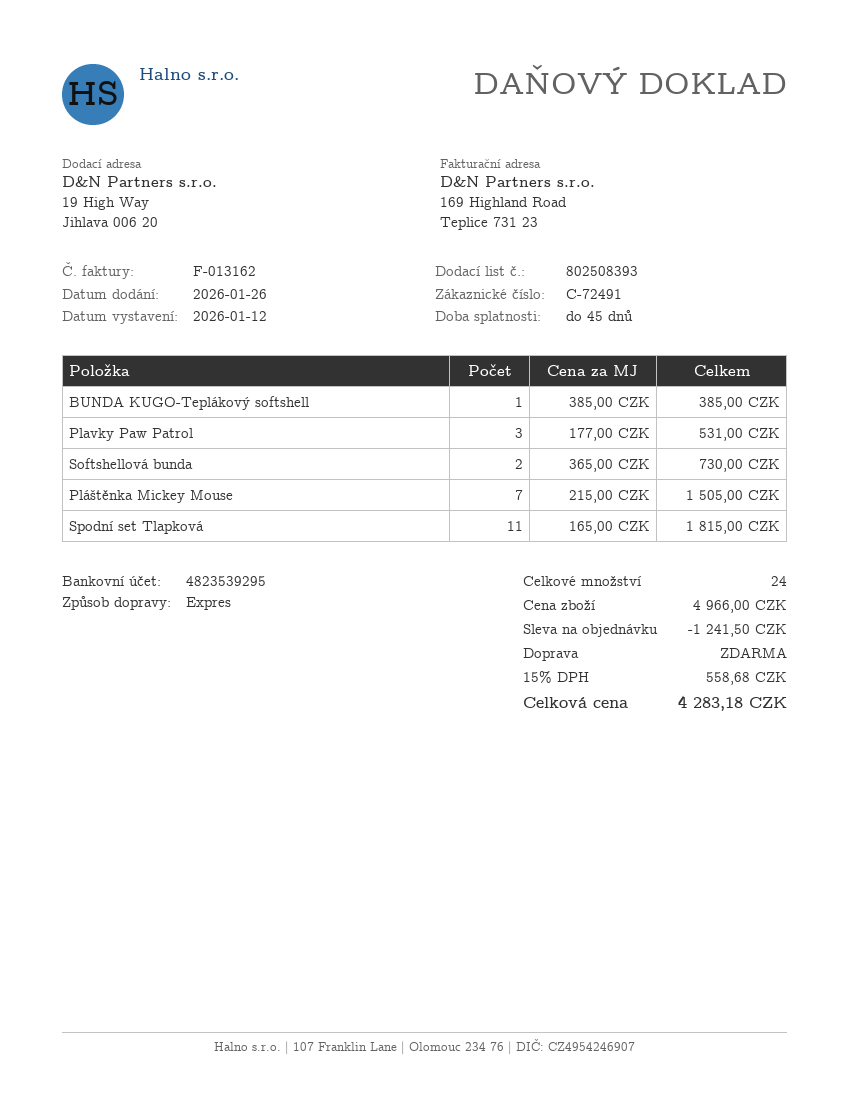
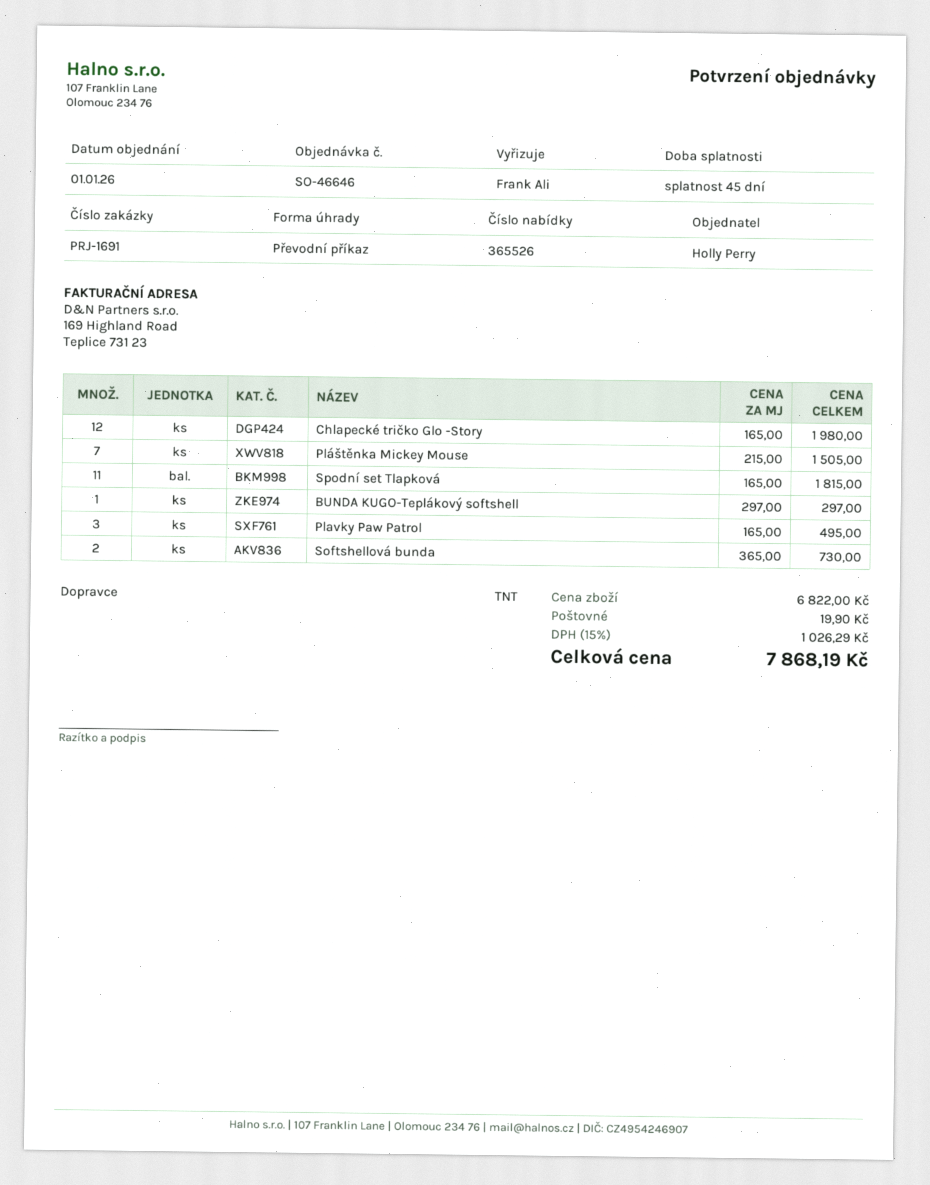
shipping method: express -> TNT
BUNDA KUGO-Teplákový softshell: 1 x 385.00 = 385.00 -> 1 x 297.00 = 297.00
Plavky Paw Patrol: 3 x 177.00 = 531.00 -> 3 x 165.00 = 495.00
Chlapecké tričko Glo -Story: none -> 12 x 165.00 = 1980.00
subtotal: 4966.00 -> 6822.00
discount: 1241.50 -> none
shipping: 0.00 -> 19.90
tax: 15% = 558.68 -> 15% = 1026.29
total: 4283.18 -> 7868.19

